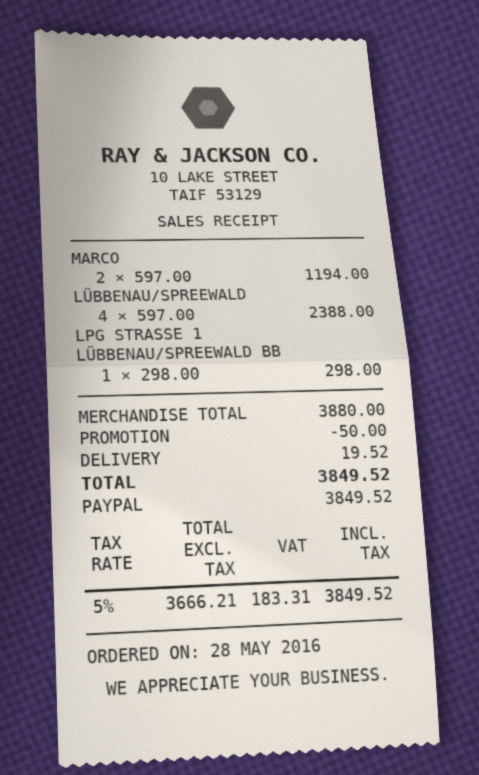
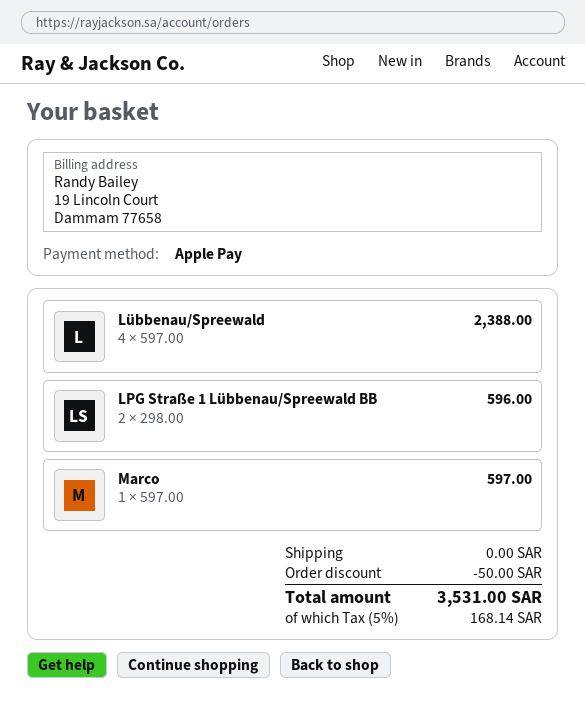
payment method: PayPal -> Apple Pay
MARCO: 2 x 597.00 = 1194.00 -> 1 x 597.00 = 597.00
LPG STRASSE 1 LÜBBENAU/SPREEWALD BB: 1 x 298.00 = 298.00 -> 2 x 298.00 = 596.00
shipping: 19.52 -> 0.00
tax: 5% = 183.31 -> 5% = 168.14
total: 3849.52 -> 3531.00

